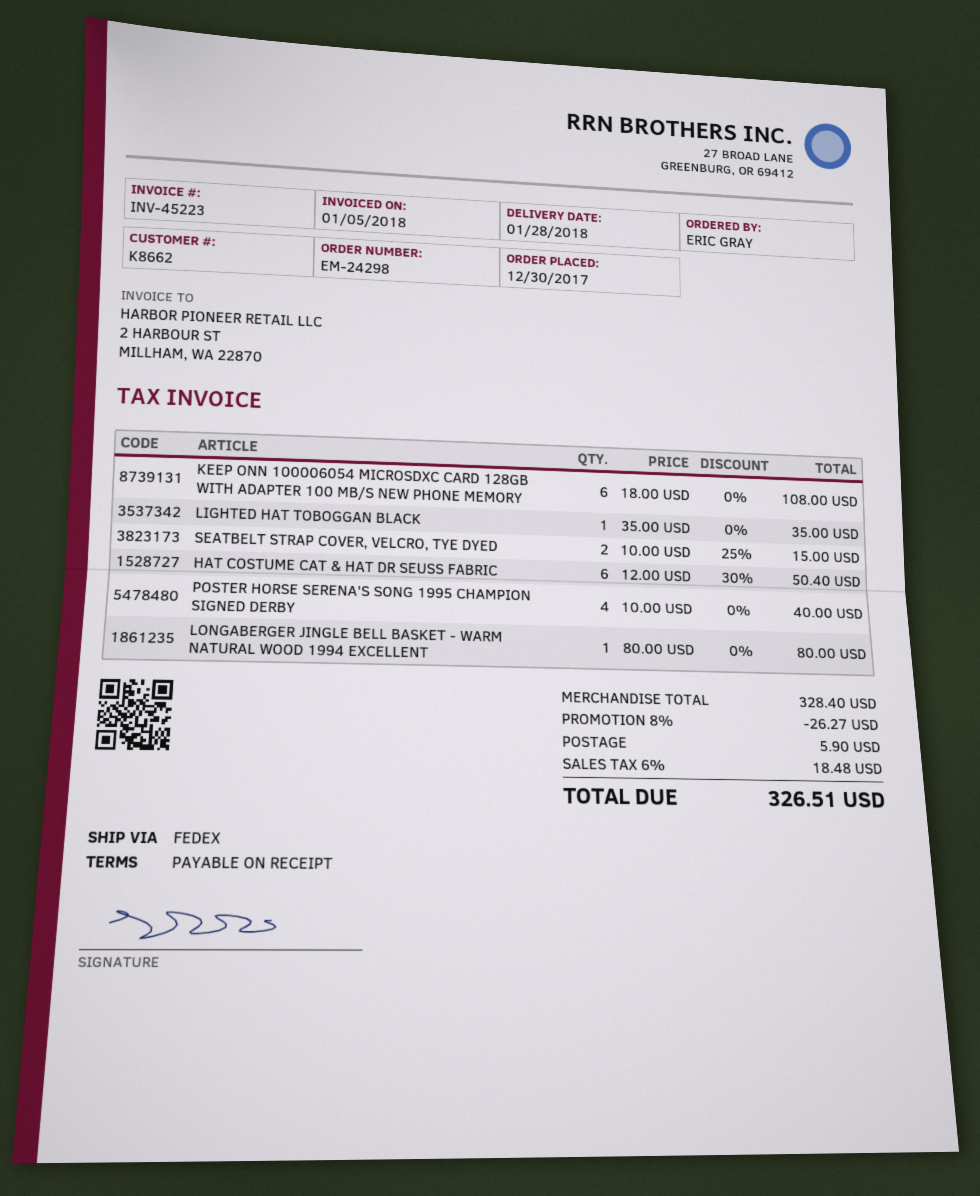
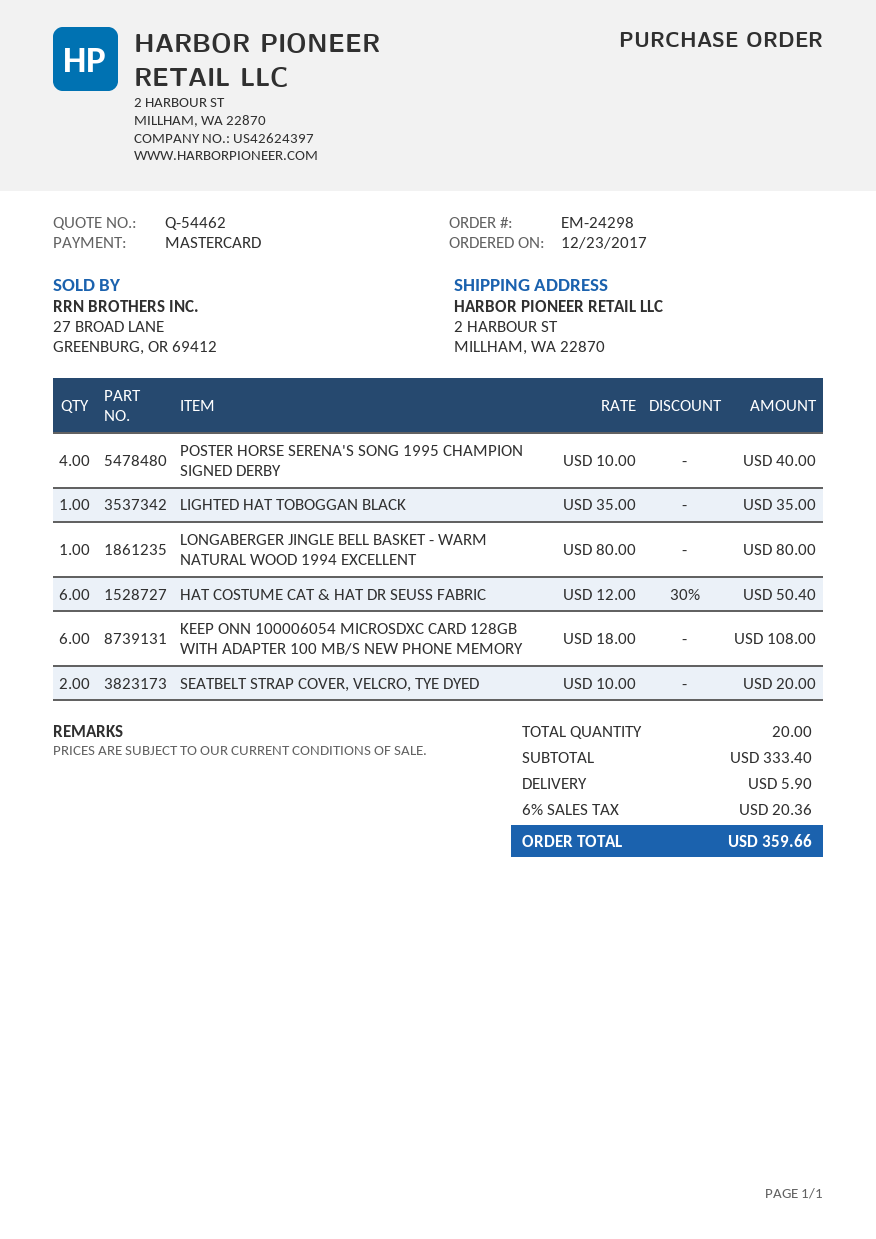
order date: 2017-12-30 -> 2017-12-23
SEATBELT STRAP COVER, VELCRO, TYE DYED: 2 x 10.00 - 25% = 15.00 -> 2 x 10.00 = 20.00
subtotal: 328.40 -> 333.40
discount: 8% = 26.27 -> none
tax: 6% = 18.48 -> 6% = 20.36
total: 326.51 -> 359.66

